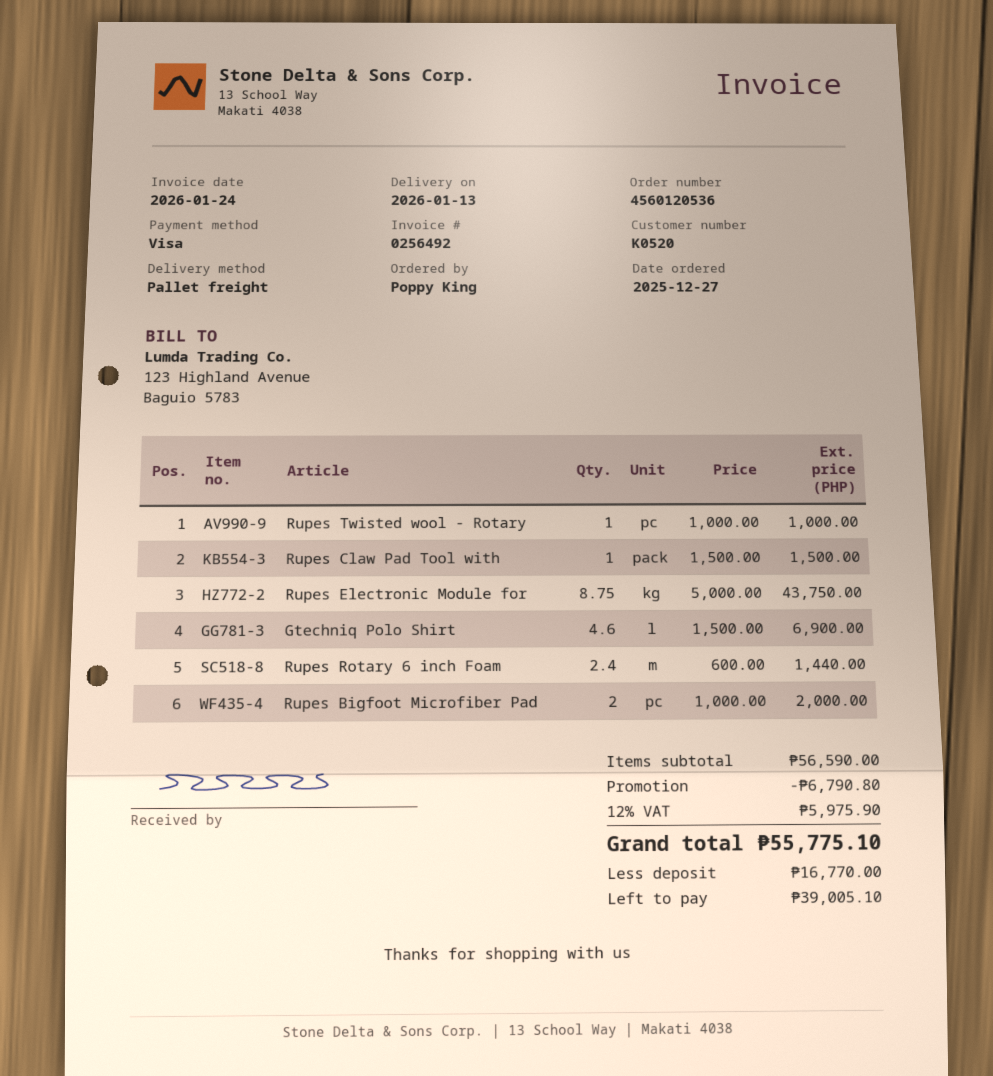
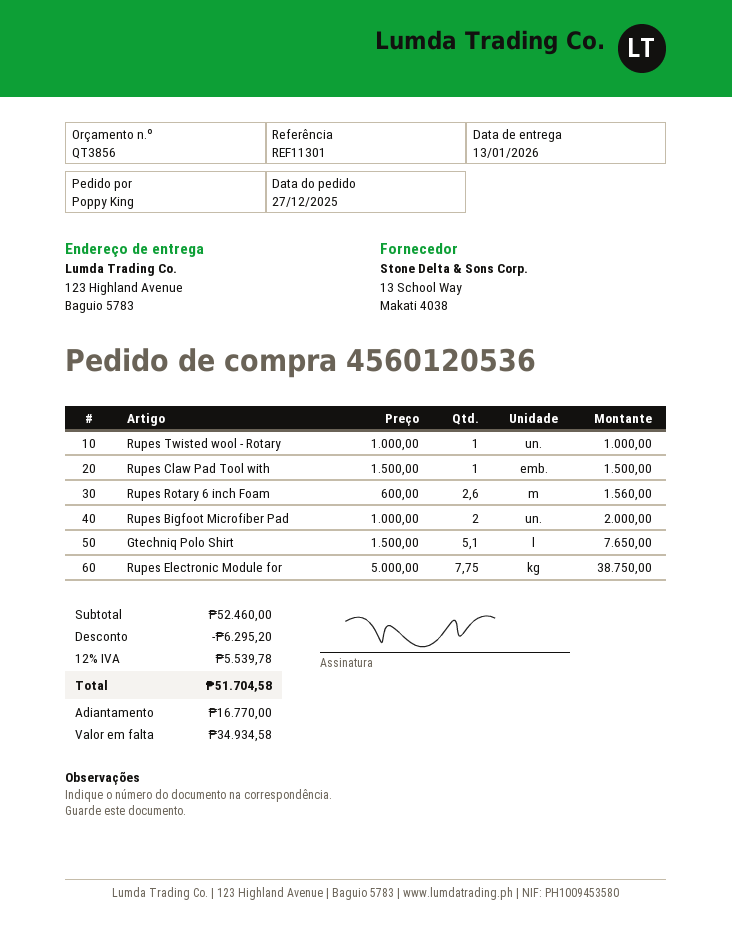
Rupes Electronic Module for: 8.75 x 5000.00 = 43750.00 -> 7.75 x 5000.00 = 38750.00
Gtechniq Polo Shirt: 4.6 x 1500.00 = 6900.00 -> 5.1 x 1500.00 = 7650.00
Rupes Rotary 6 inch Foam: 2.4 x 600.00 = 1440.00 -> 2.6 x 600.00 = 1560.00
subtotal: 56590.00 -> 52460.00
discount: 6790.80 -> 6295.20
tax: 12% = 5975.90 -> 12% = 5539.78
total: 55775.10 -> 51704.58
balance: 39005.10 -> 34934.58

